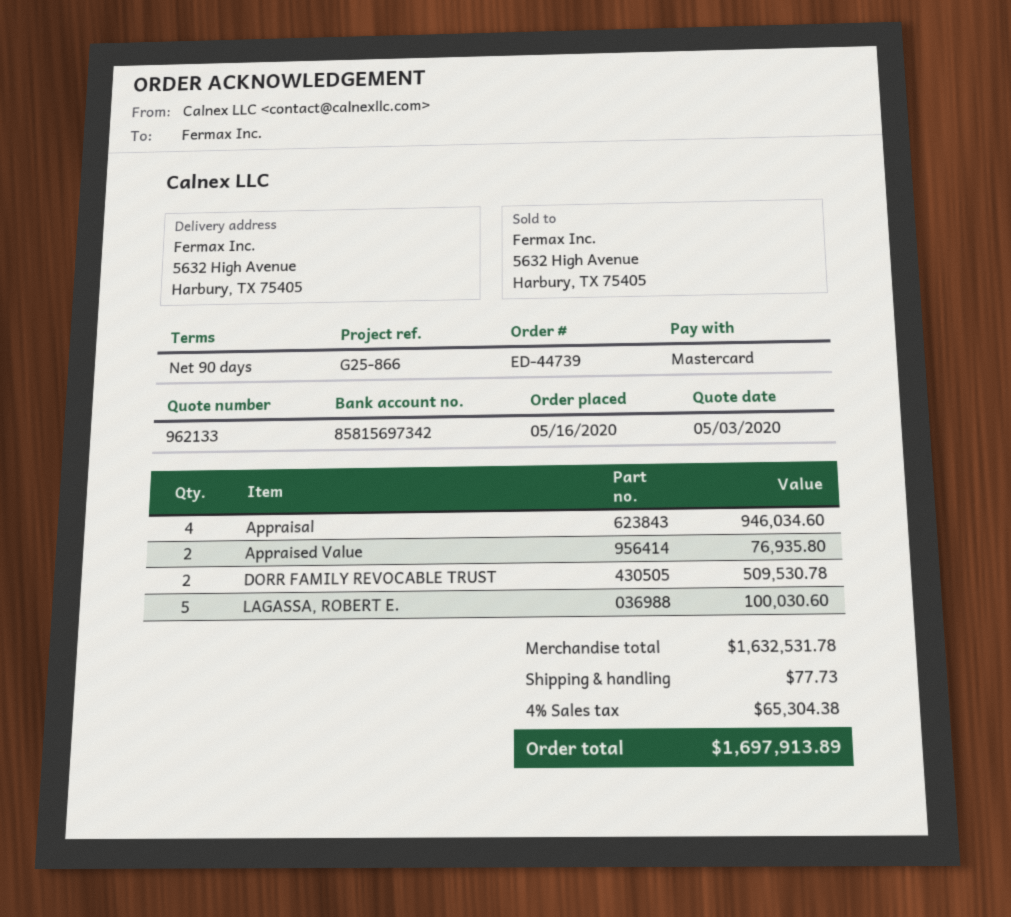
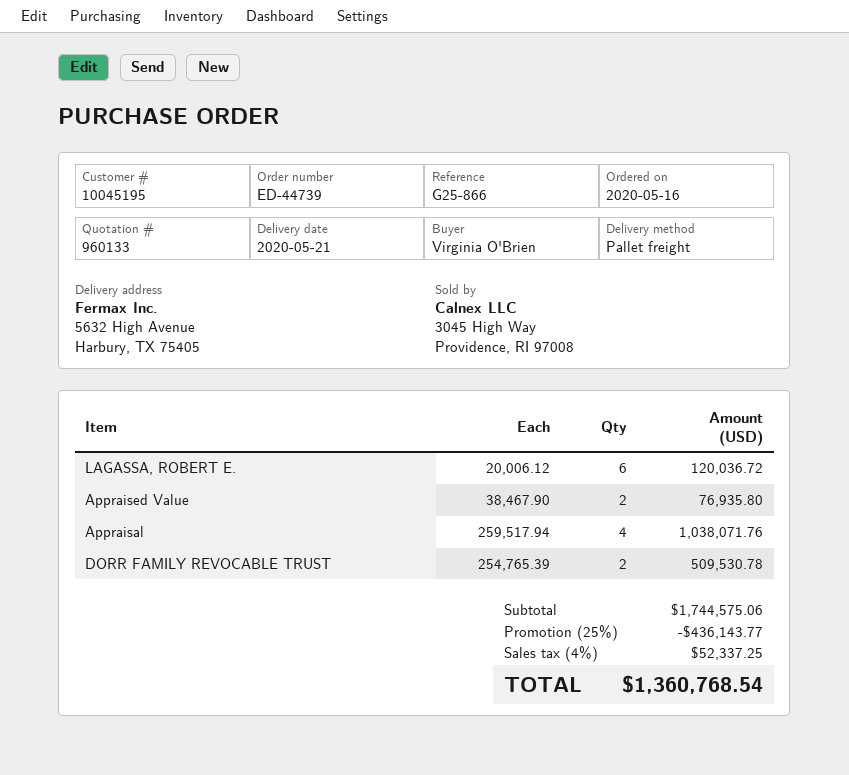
quote number: 962133 -> 960133
Appraisal: 4 for 946034.60 -> 4 for 1038071.76
LAGASSA, ROBERT E.: 5 for 100030.60 -> 6 for 120036.72
subtotal: 1632531.78 -> 1744575.06
discount: none -> 25% = 436143.77
shipping: 77.73 -> none
tax: 4% = 65304.38 -> 4% = 52337.25
total: 1697913.89 -> 1360768.54

